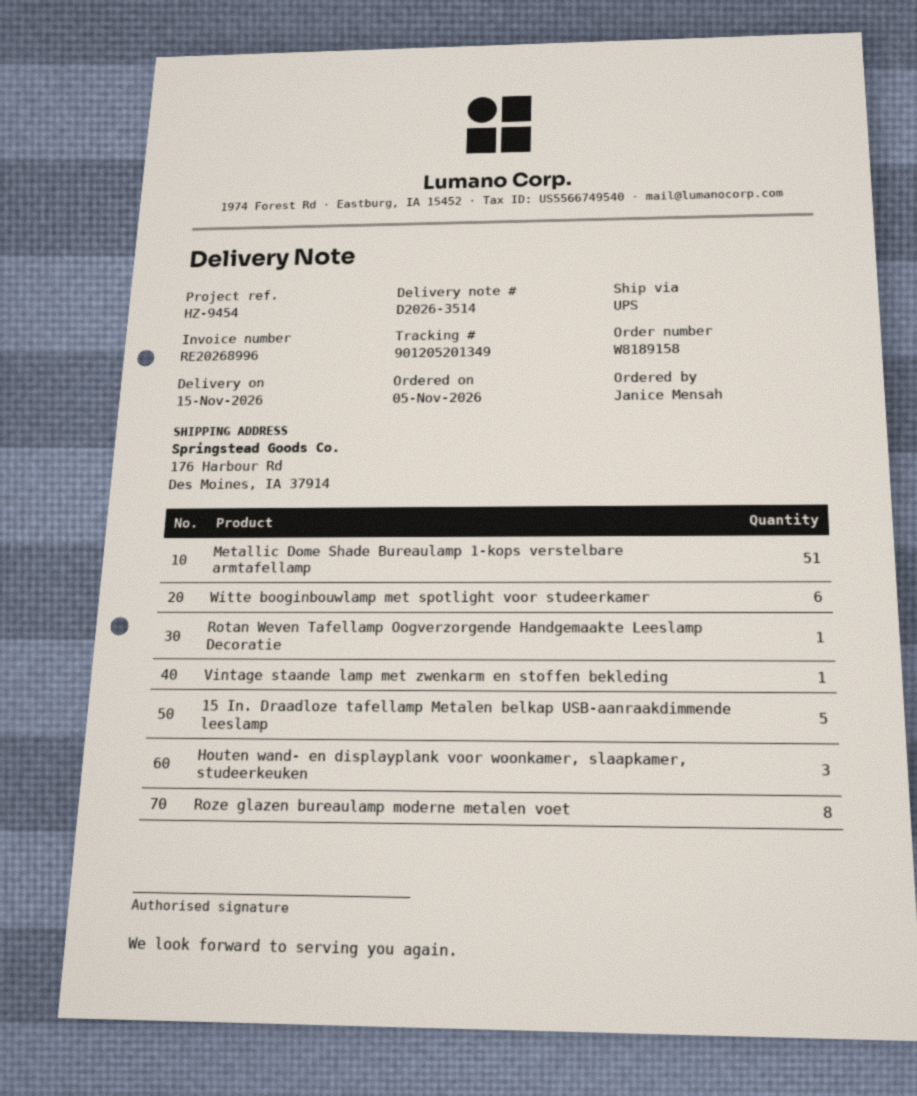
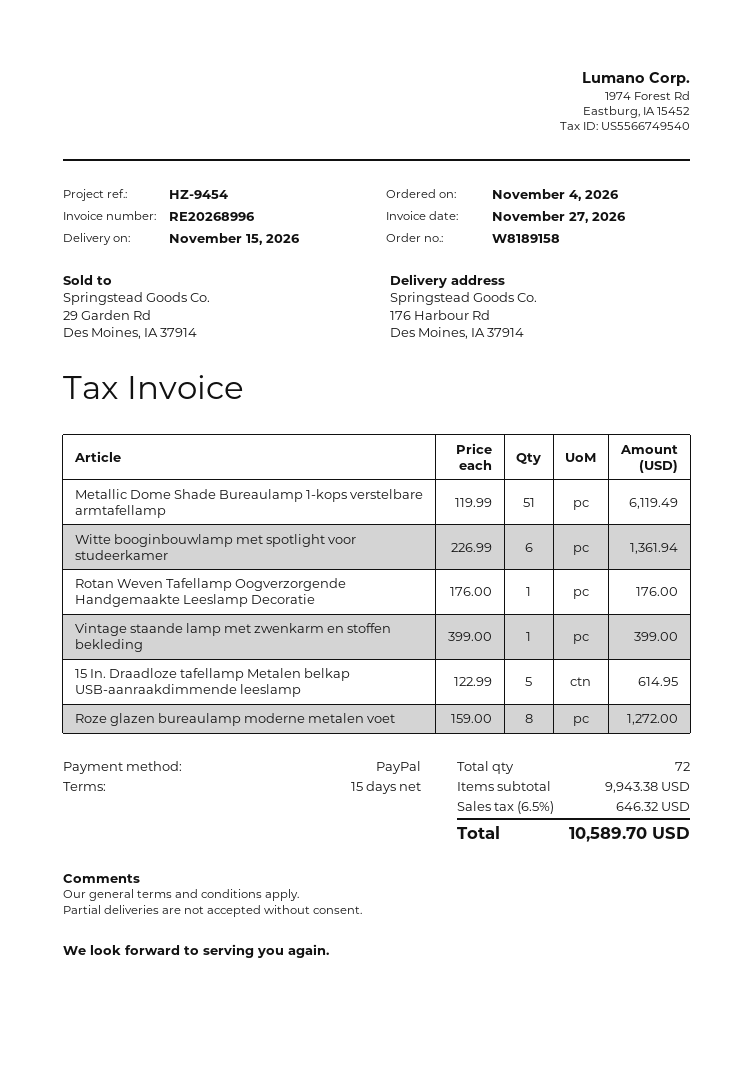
order date: 2026-11-05 -> 2026-11-04
Houten wand- en displayplank voor woonkamer, slaapkamer, studeerkeuken: 3 -> none

